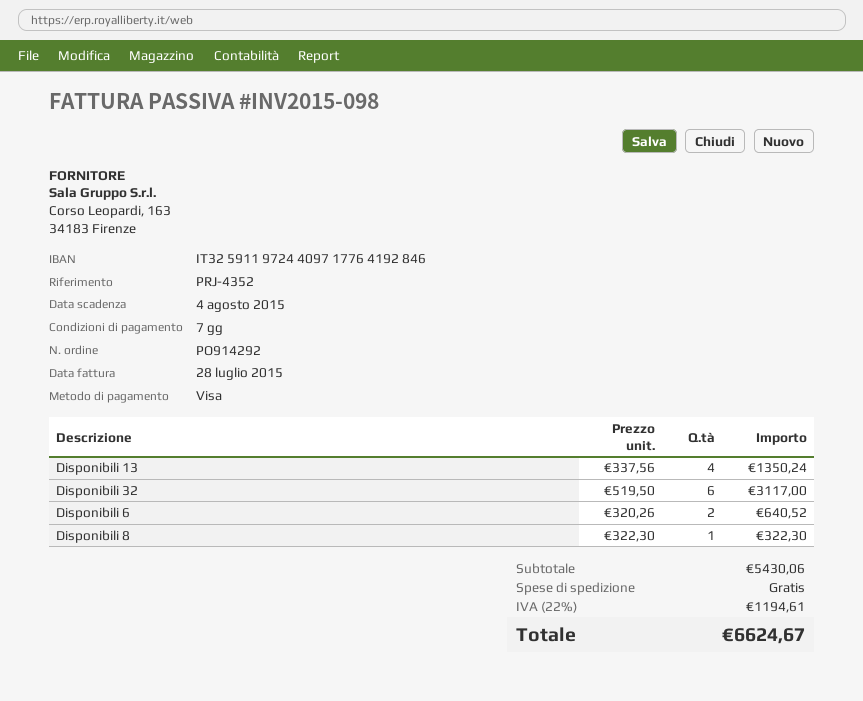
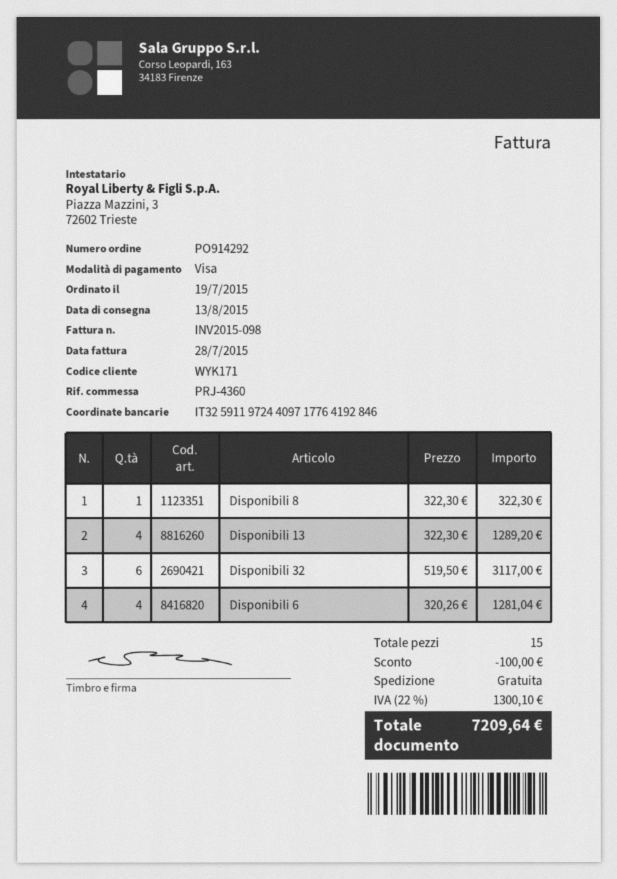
reference: PRJ-4352 -> PRJ-4360
Disponibili 13: 4 x 337.56 = 1350.24 -> 4 x 322.30 = 1289.20
Disponibili 6: 2 x 320.26 = 640.52 -> 4 x 320.26 = 1281.04
discount: none -> 100.00
tax: 22% = 1194.61 -> 22% = 1300.10
total: 6624.67 -> 7209.64

